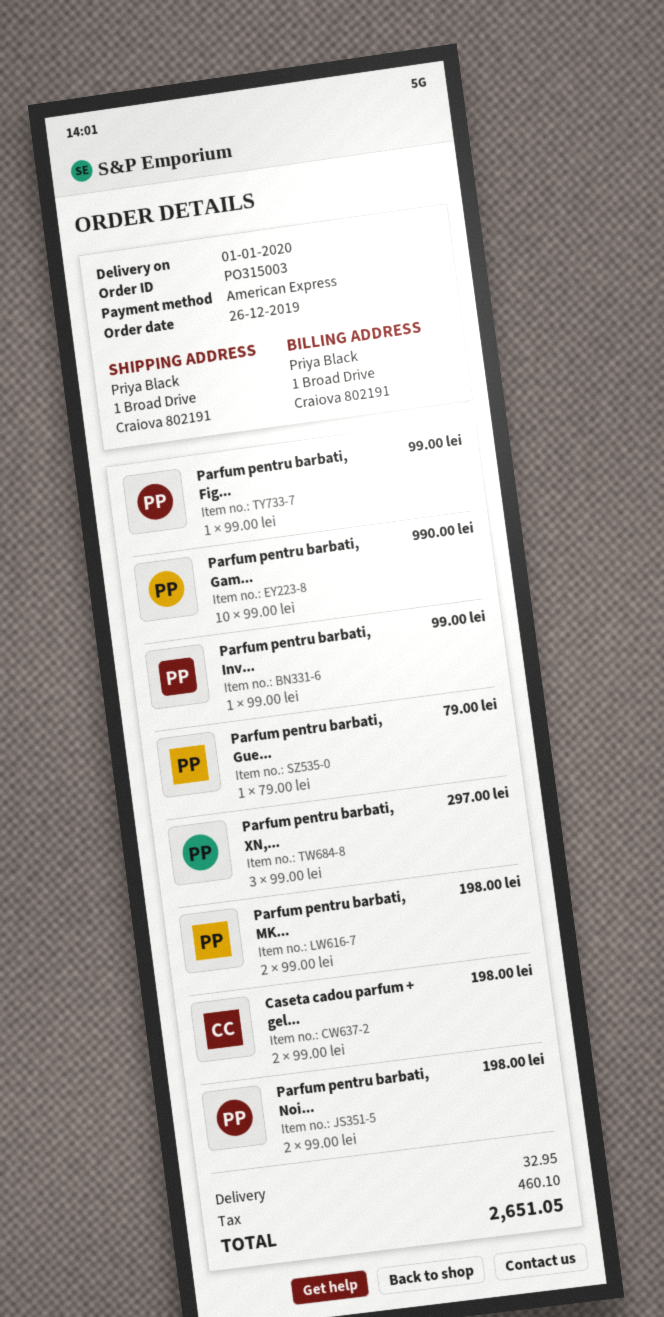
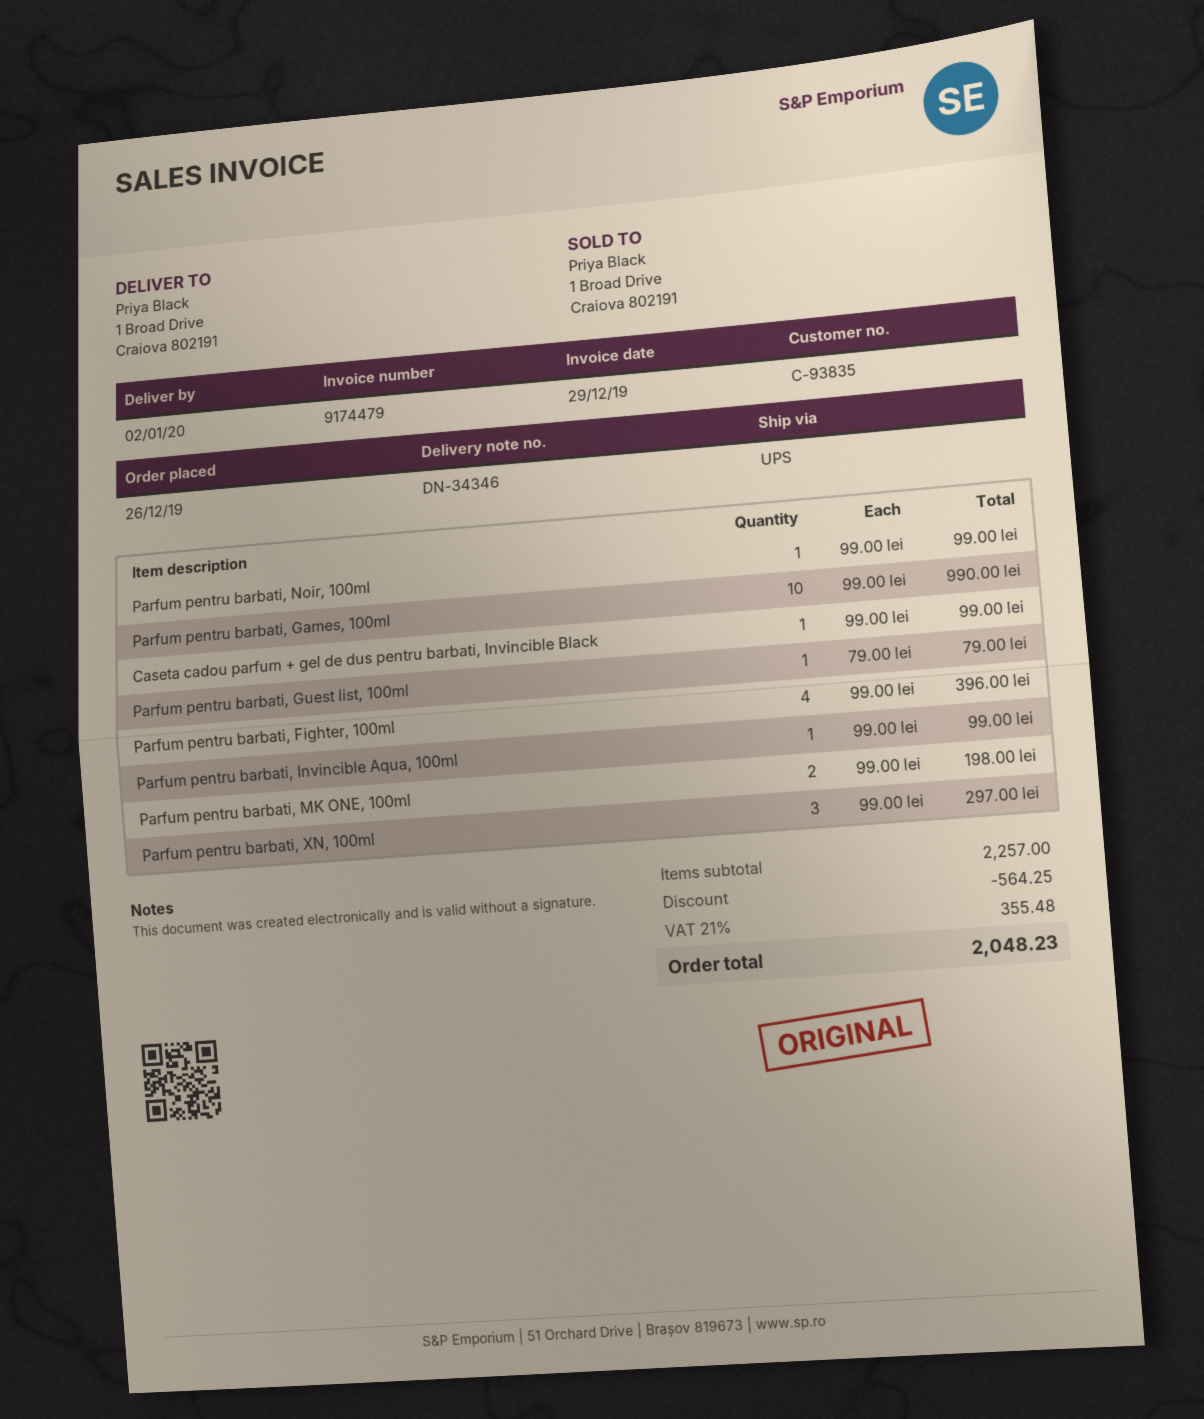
delivery date: 2020-01-01 -> 2020-01-02
Parfum pentru barbati, Fig...: 1 x 99.00 = 99.00 -> 4 x 99.00 = 396.00
Caseta cadou parfum + gel...: 2 x 99.00 = 198.00 -> 1 x 99.00 = 99.00
Parfum pentru barbati, Noi...: 2 x 99.00 = 198.00 -> 1 x 99.00 = 99.00
discount: none -> 564.25
shipping: 32.95 -> none
tax: 460.10 -> 355.48
total: 2651.05 -> 2048.23

